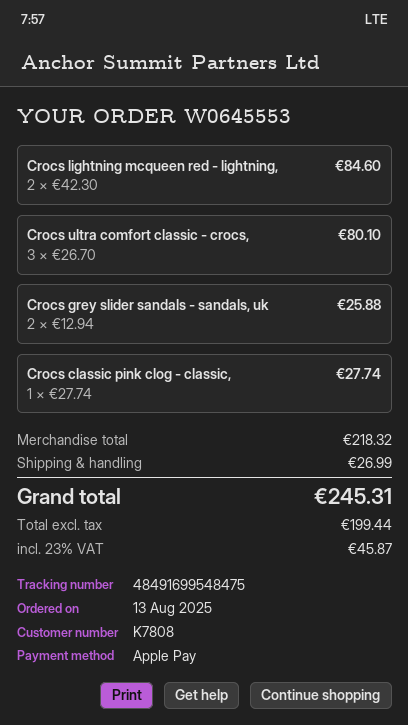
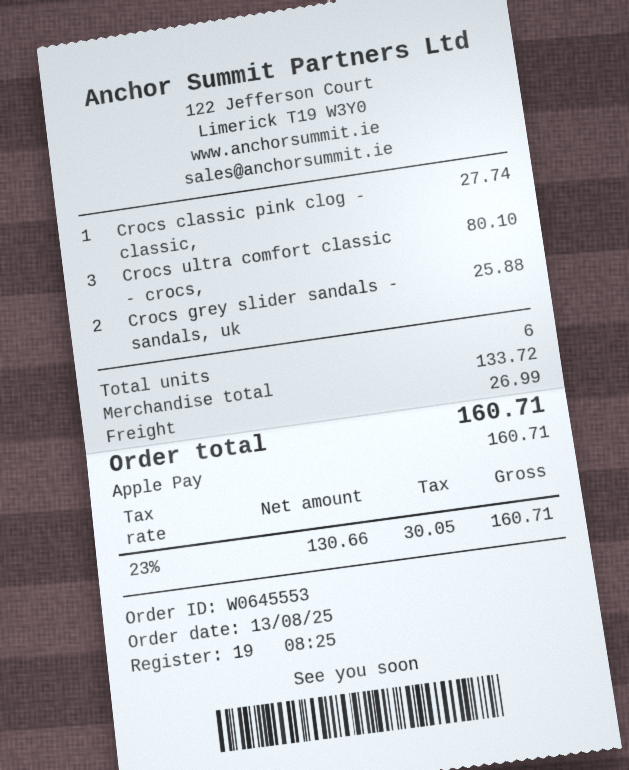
Crocs lightning mcqueen red - lightning,: 2 for 84.60 -> none
subtotal: 218.32 -> 133.72
net: 199.44 -> 130.66
tax: 23% = 45.87 -> 23% = 30.05
total: 245.31 -> 160.71

